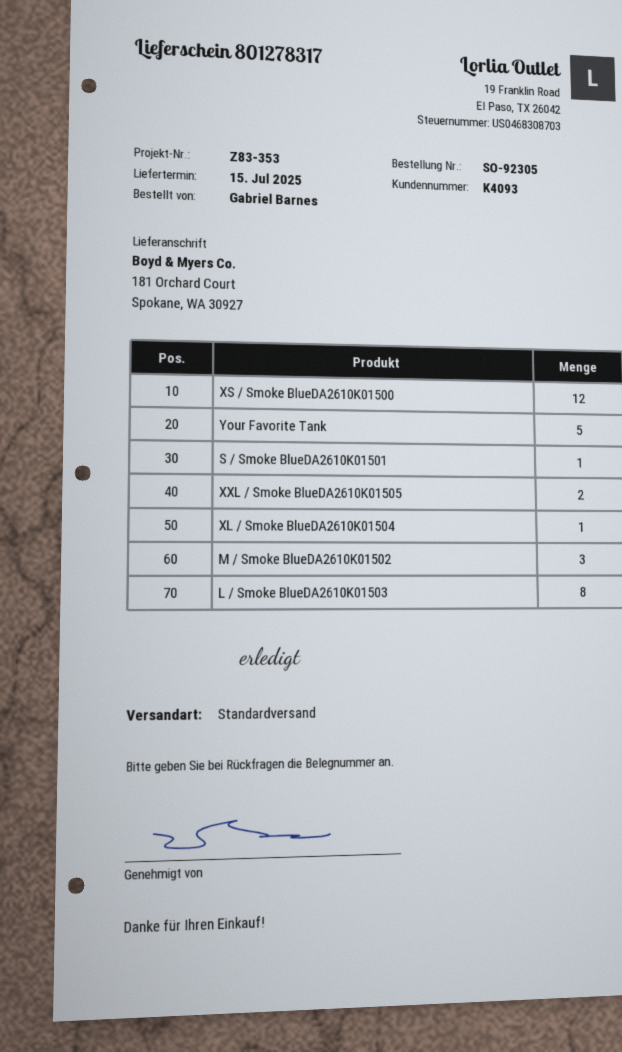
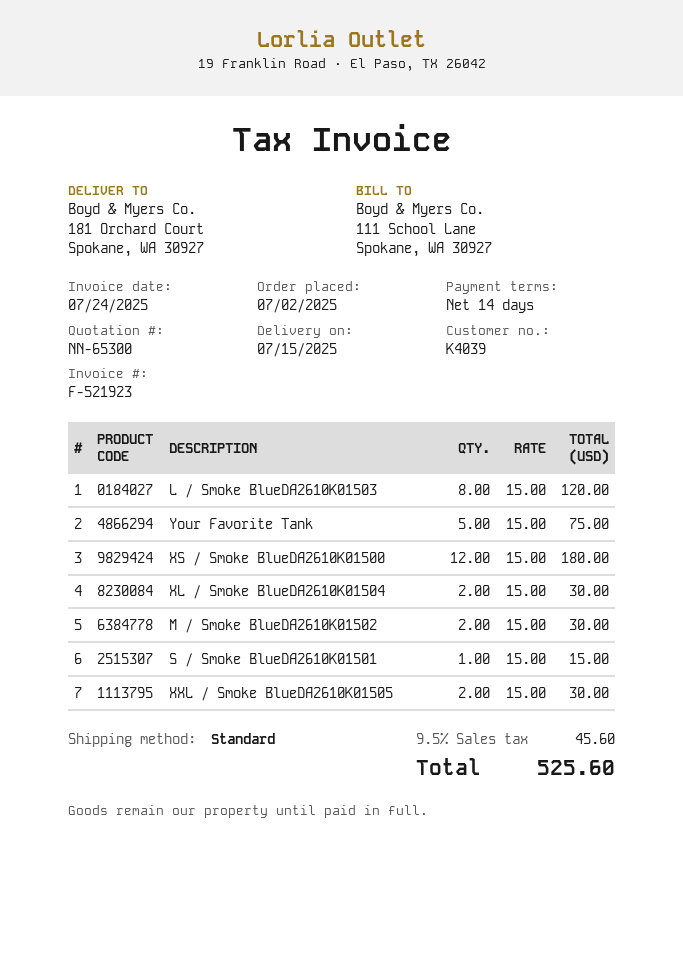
customer number: K4093 -> K4039
XL / Smoke BlueDA2610K01504: 1 -> 2
M / Smoke BlueDA2610K01502: 3 -> 2

